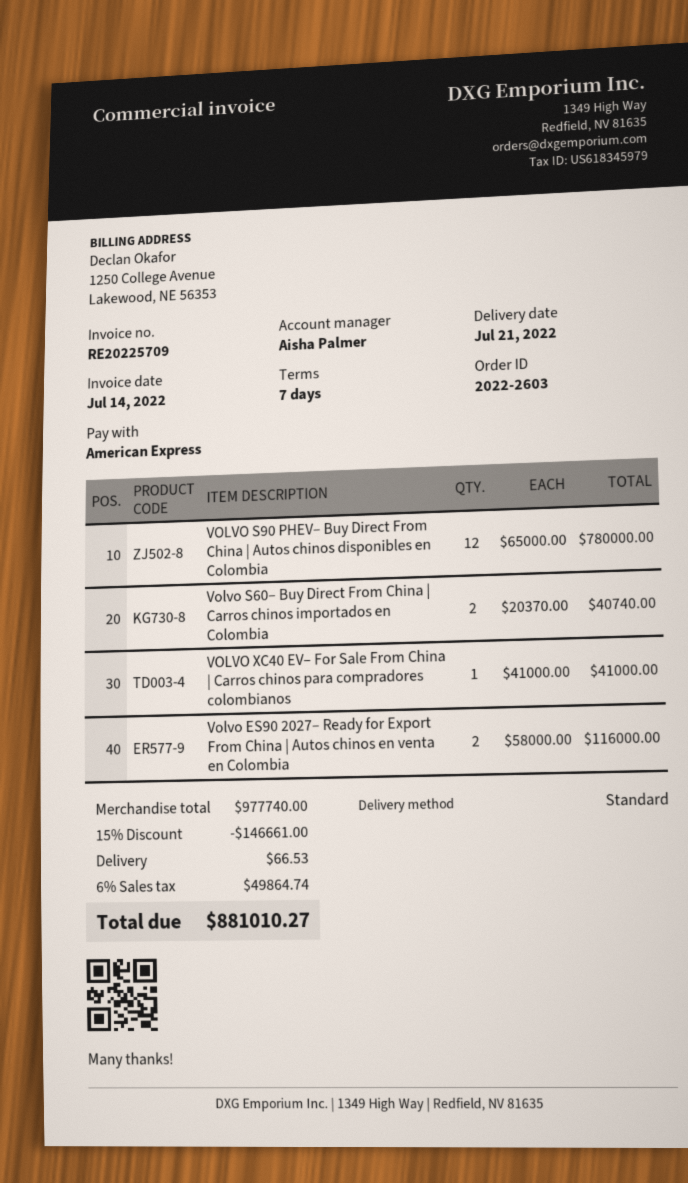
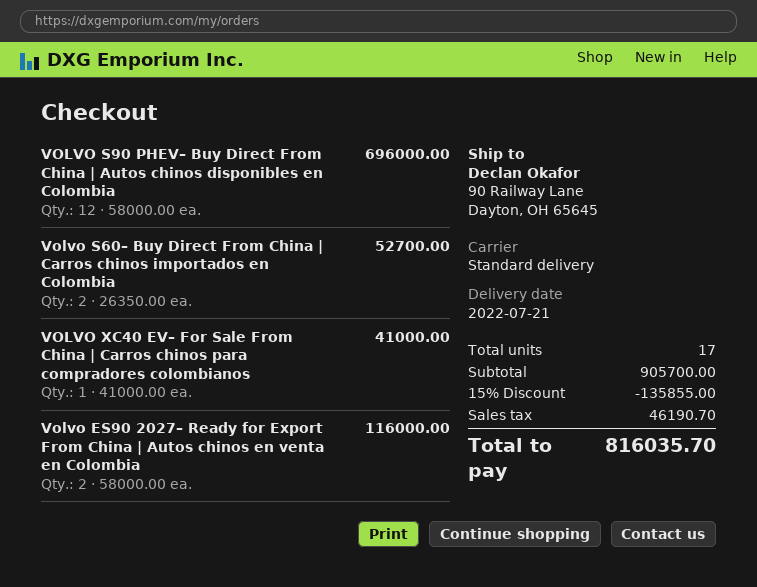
VOLVO S90 PHEV– Buy Direct From China | Autos chinos disponibles en Colombia: 12 x 65000.00 = 780000.00 -> 12 x 58000.00 = 696000.00
Volvo S60– Buy Direct From China | Carros chinos importados en Colombia: 2 x 20370.00 = 40740.00 -> 2 x 26350.00 = 52700.00
subtotal: 977740.00 -> 905700.00
discount: 15% = 146661.00 -> 15% = 135855.00
shipping: 66.53 -> none
tax: 49864.74 -> 46190.70
total: 881010.27 -> 816035.70

